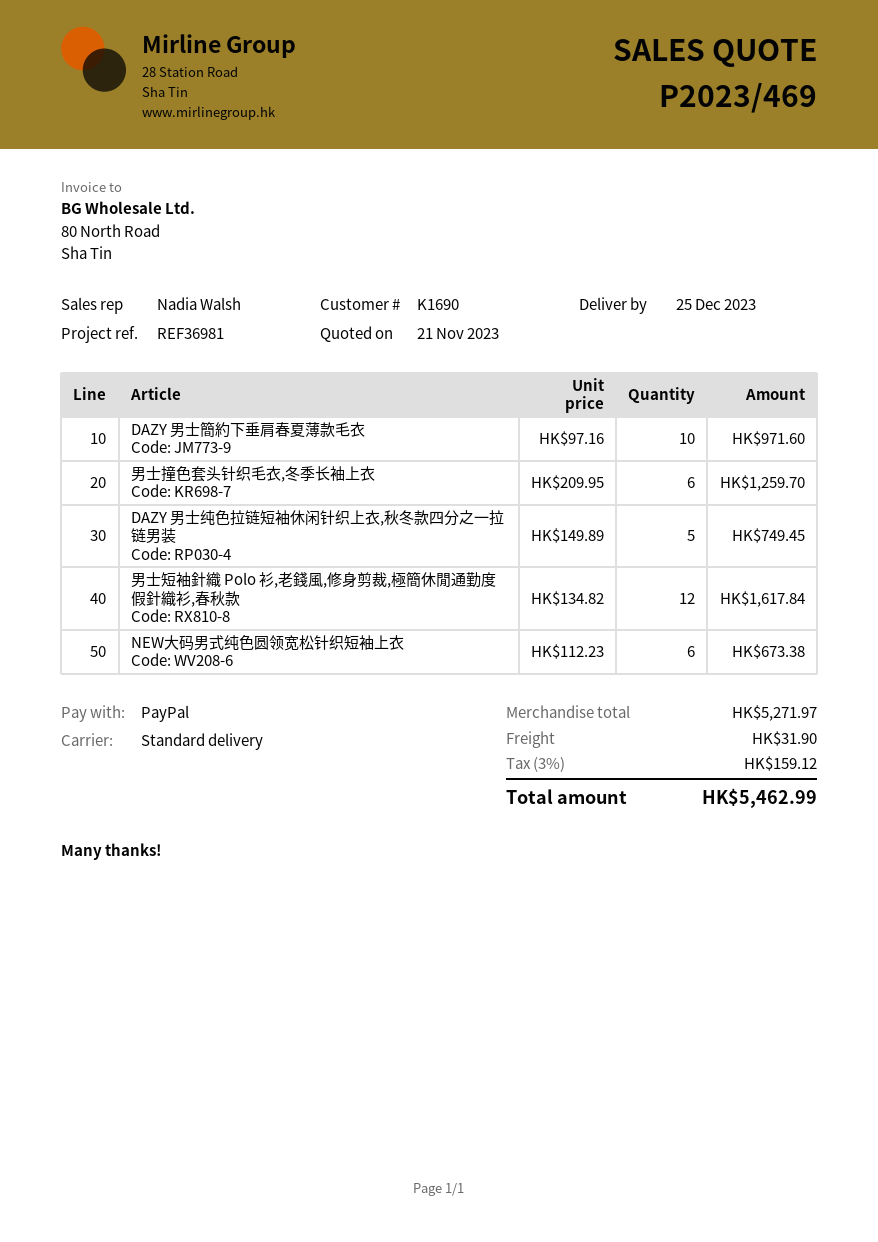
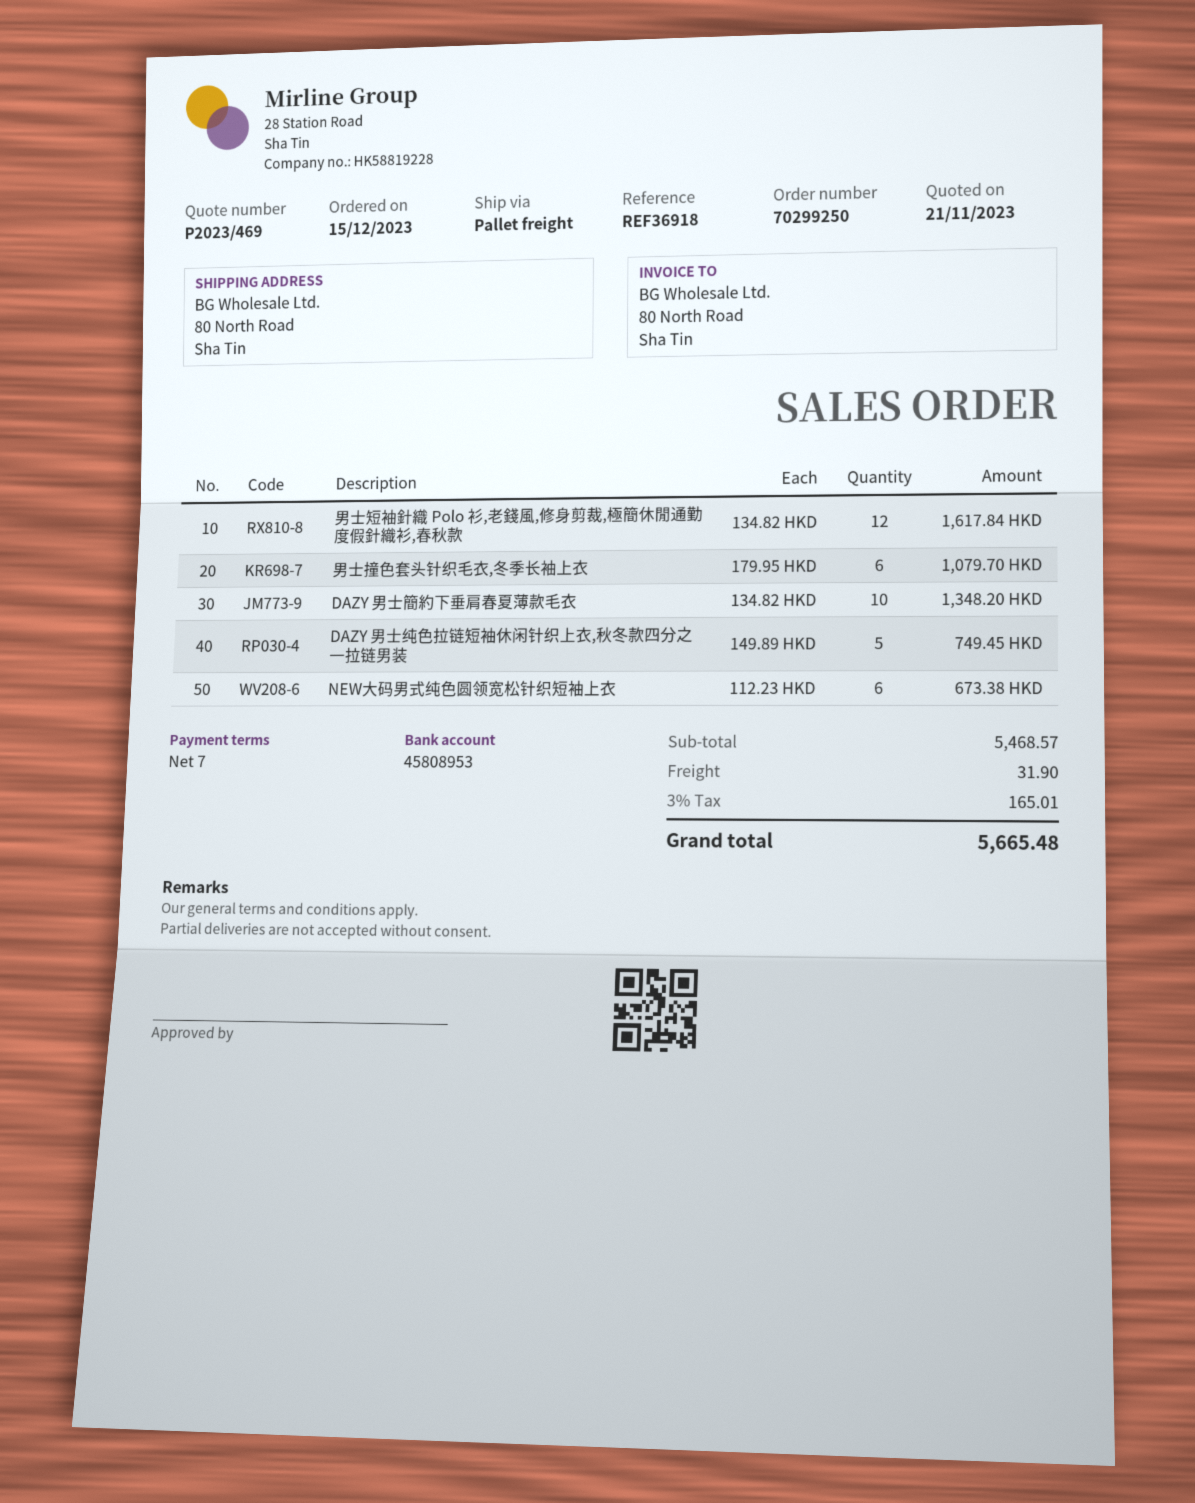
reference: REF36981 -> REF36918
shipping method: standard -> pallet freight
DAZY 男士簡約下垂肩春夏薄款毛衣: 10 x 97.16 = 971.60 -> 10 x 134.82 = 1348.20
男士撞色套头针织毛衣,冬季长袖上衣: 6 x 209.95 = 1259.70 -> 6 x 179.95 = 1079.70
subtotal: 5271.97 -> 5468.57
tax: 3% = 159.12 -> 3% = 165.01
total: 5462.99 -> 5665.48

